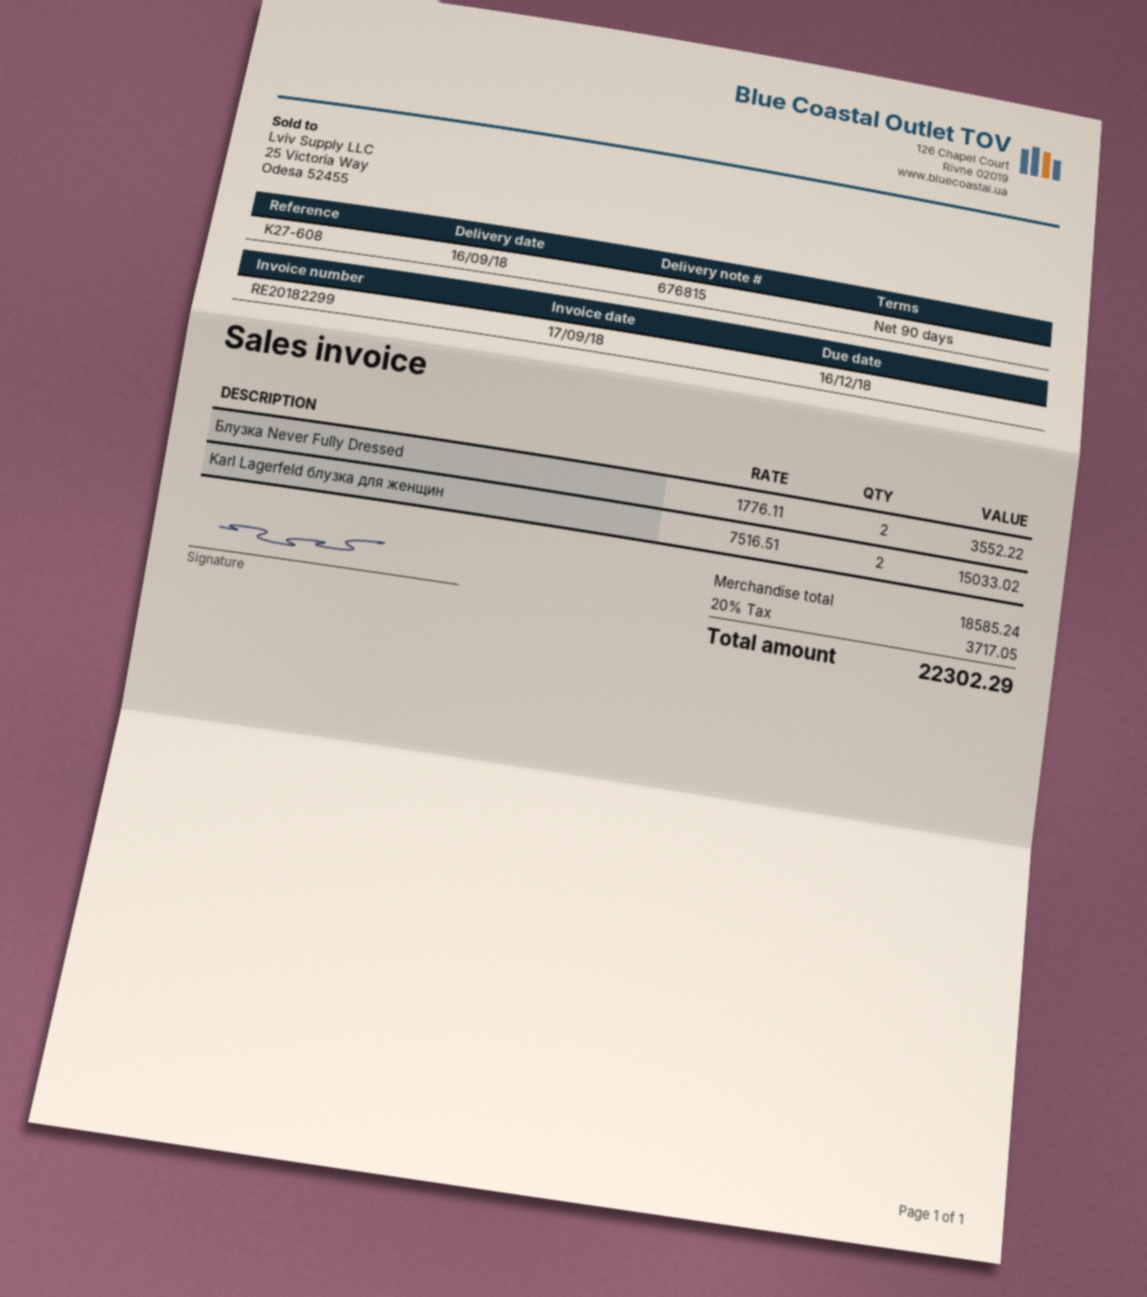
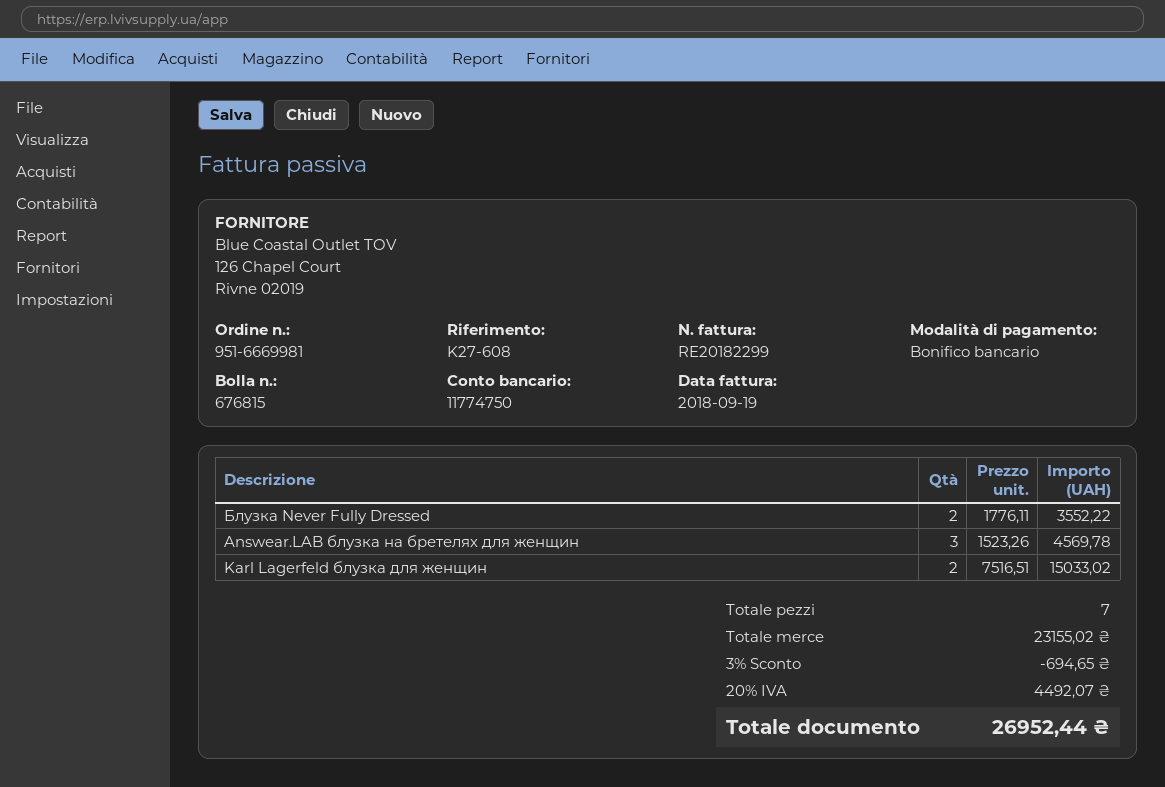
invoice date: 2018-09-17 -> 2018-09-19
Answear.LAB блузка на бретелях для женщин: none -> 3 x 1523.26 = 4569.78
subtotal: 18585.24 -> 23155.02
discount: none -> 3% = 694.65
tax: 20% = 3717.05 -> 20% = 4492.07
total: 22302.29 -> 26952.44

